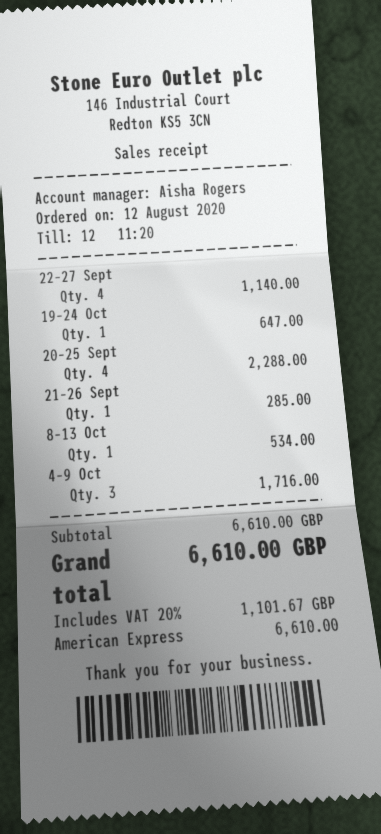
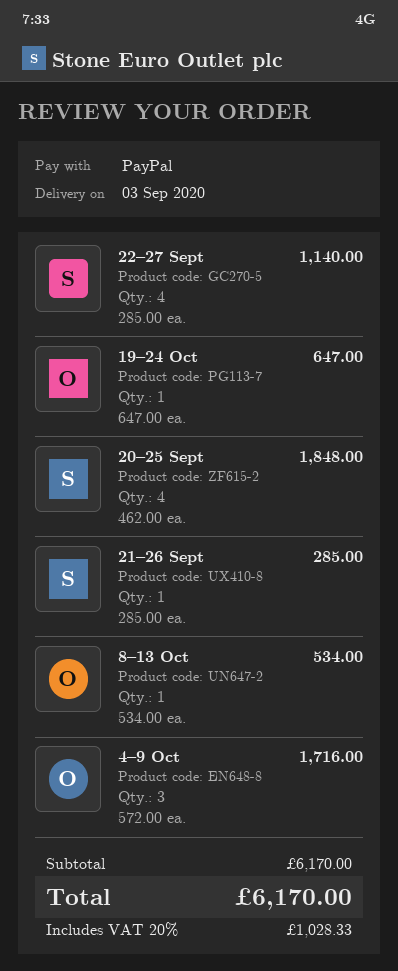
payment method: American Express -> PayPal
20–25 Sept: 4 for 2288.00 -> 4 for 1848.00
subtotal: 6610.00 -> 6170.00
tax: 20% = 1101.67 -> 20% = 1028.33
total: 6610.00 -> 6170.00

